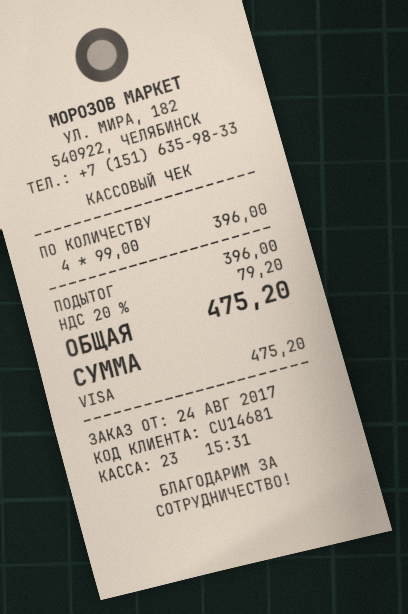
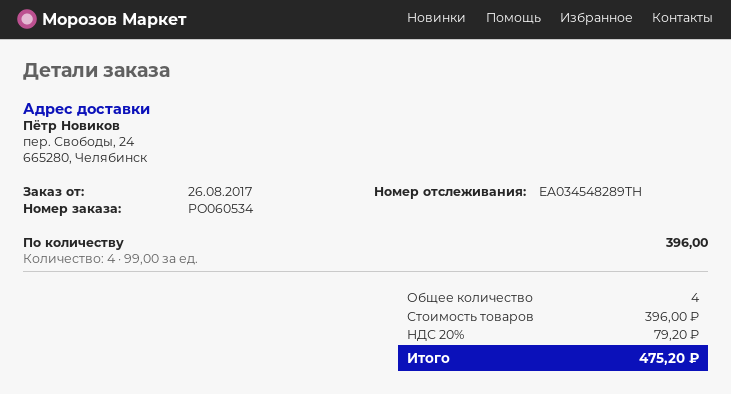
order date: 2017-08-24 -> 2017-08-26

